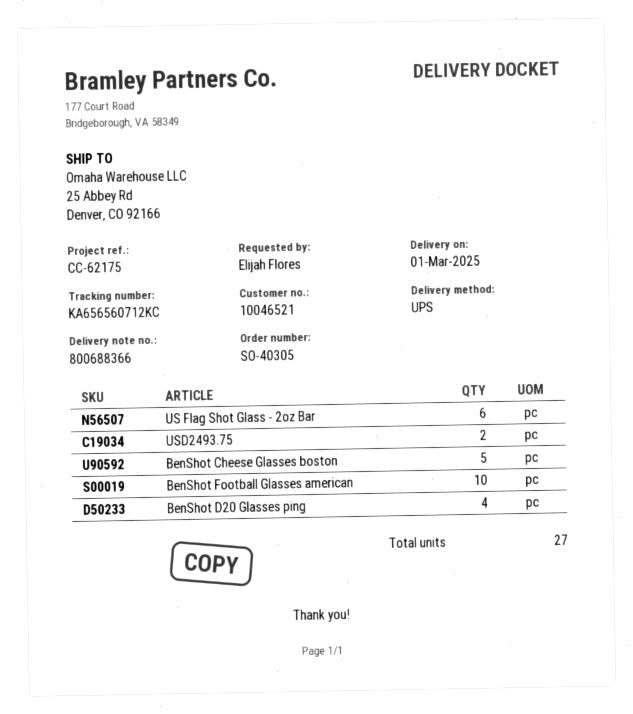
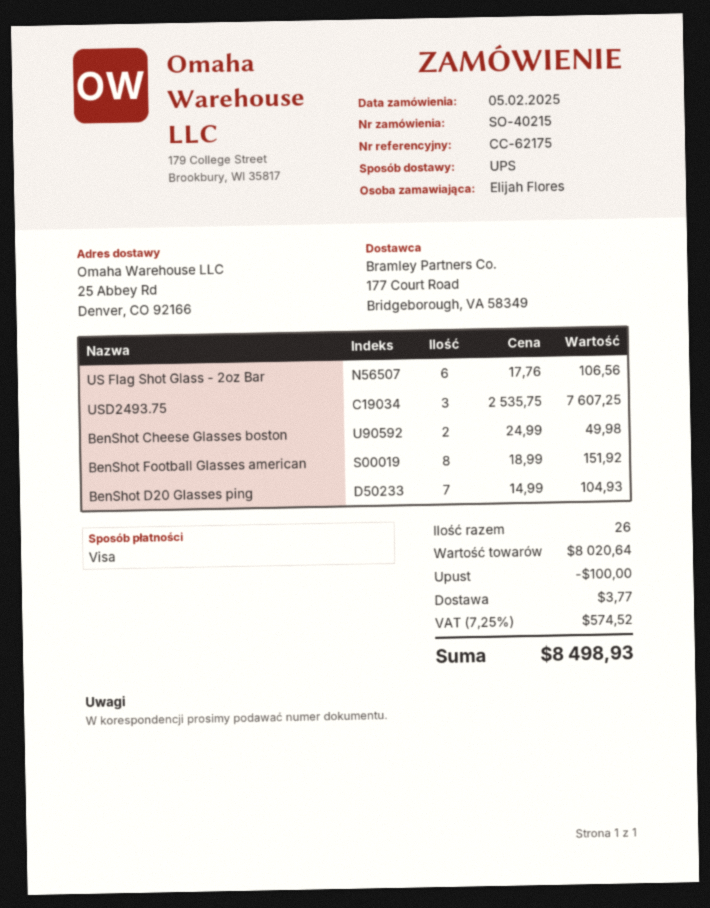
order number: SO-40305 -> SO-40215
USD2493.75: 2 -> 3
BenShot Cheese Glasses boston: 5 -> 2
BenShot Football Glasses american: 10 -> 8
BenShot D20 Glasses ping: 4 -> 7
total quantity: 27 -> 26

